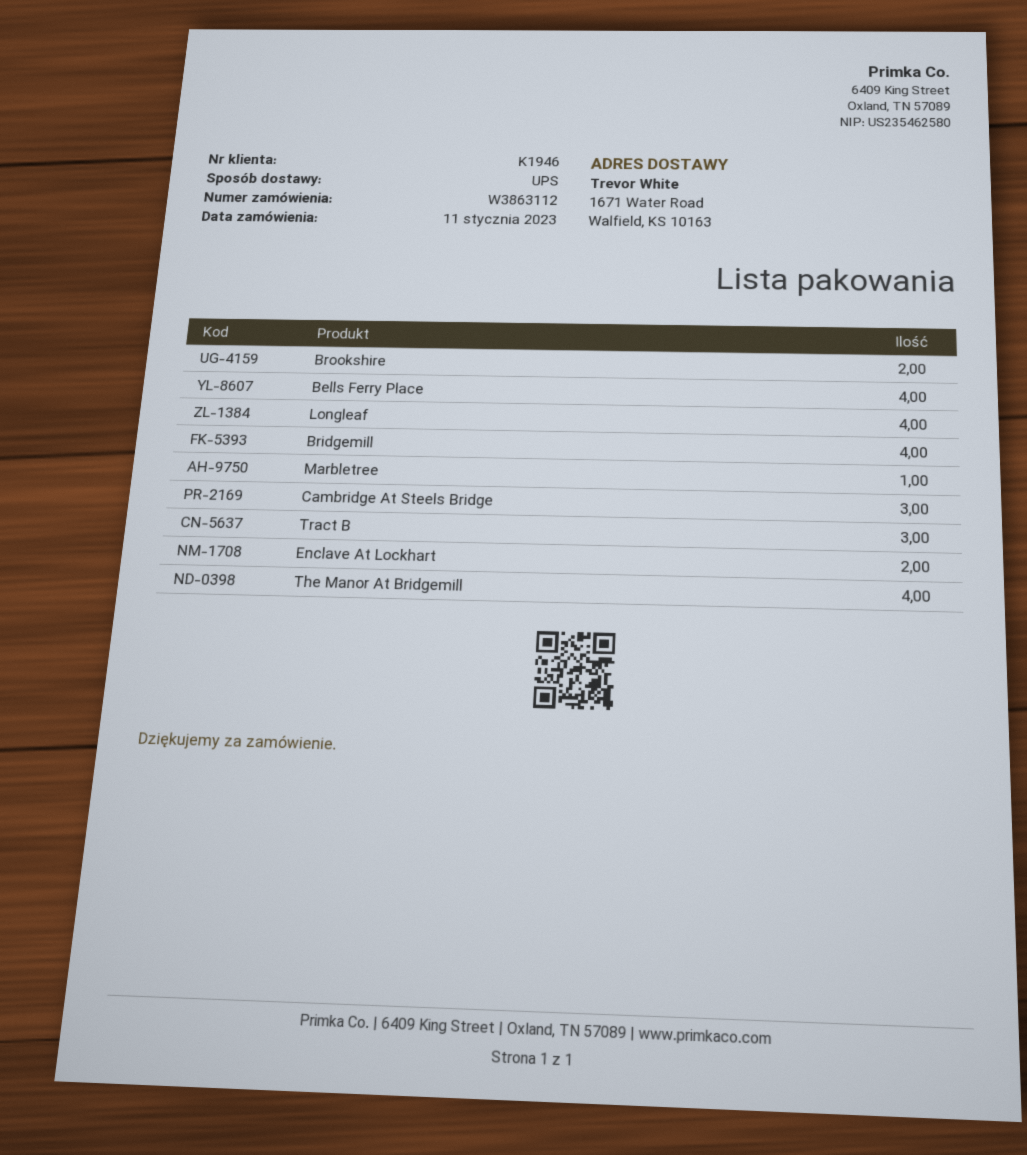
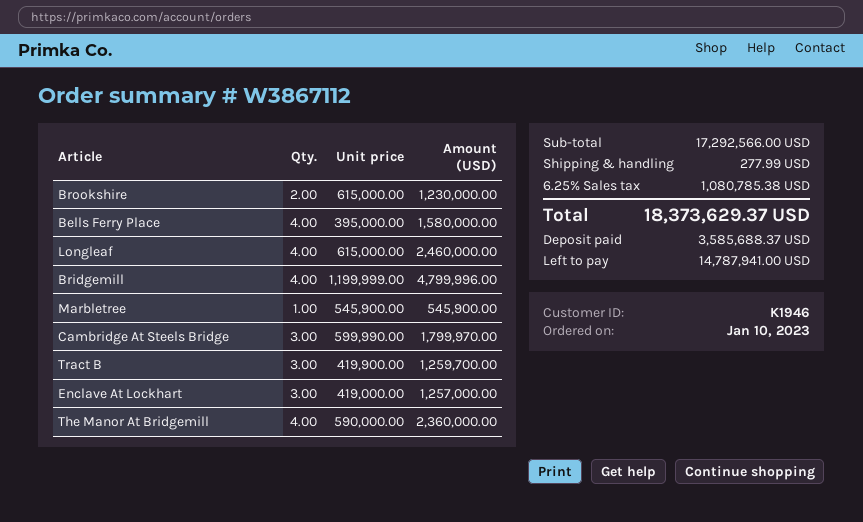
order number: W3863112 -> W3867112
order date: 2023-01-11 -> 2023-01-10
Enclave At Lockhart: 2 -> 3

